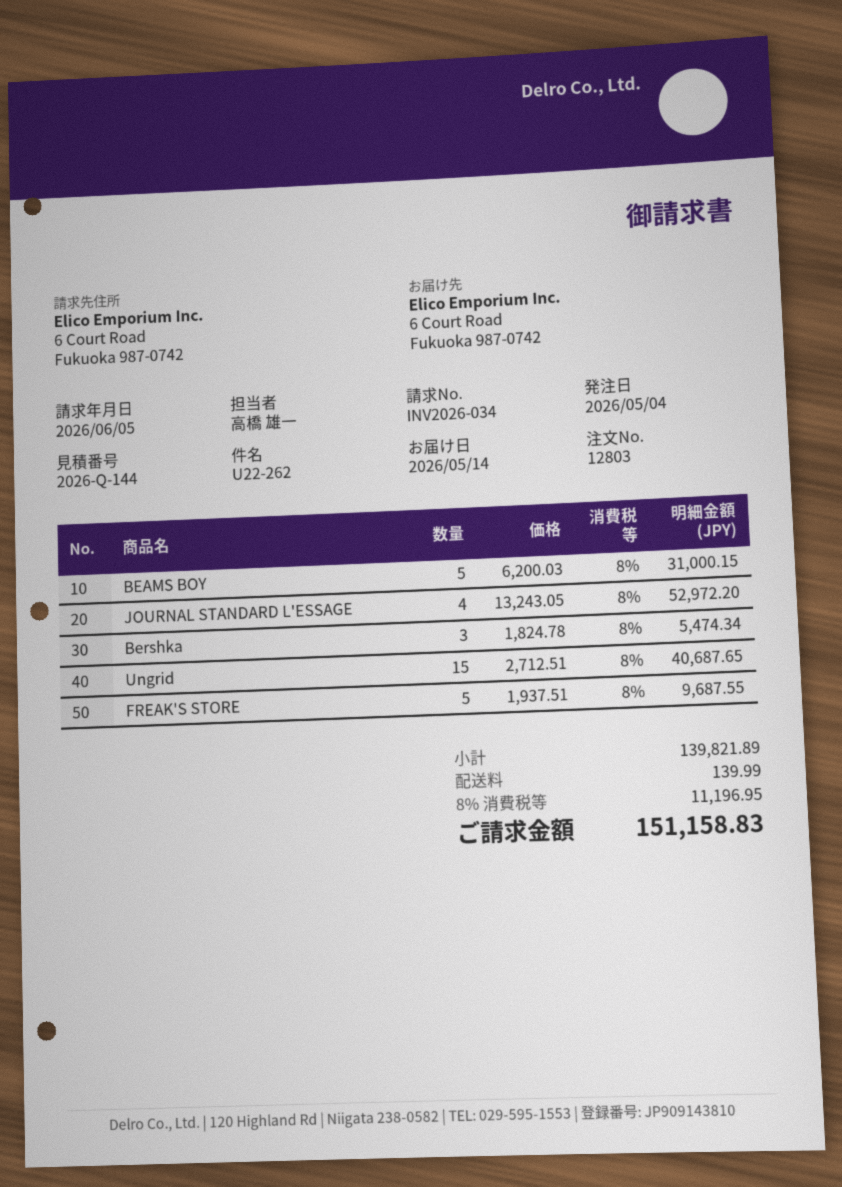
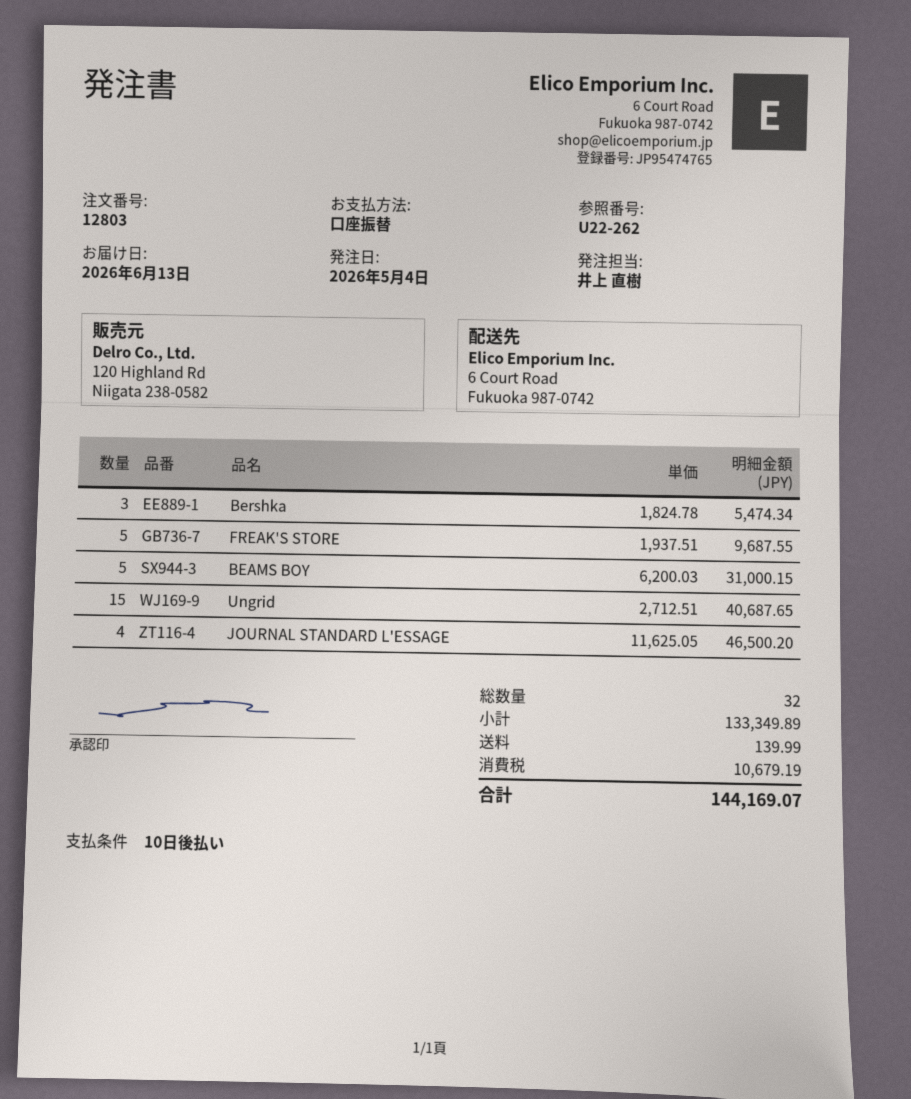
delivery date: 2026-05-14 -> 2026-06-13
JOURNAL STANDARD L'ESSAGE: 4 x 13243.05 = 52972.20 -> 4 x 11625.05 = 46500.20
subtotal: 139821.89 -> 133349.89
tax: 11196.95 -> 10679.19
total: 151158.83 -> 144169.07

